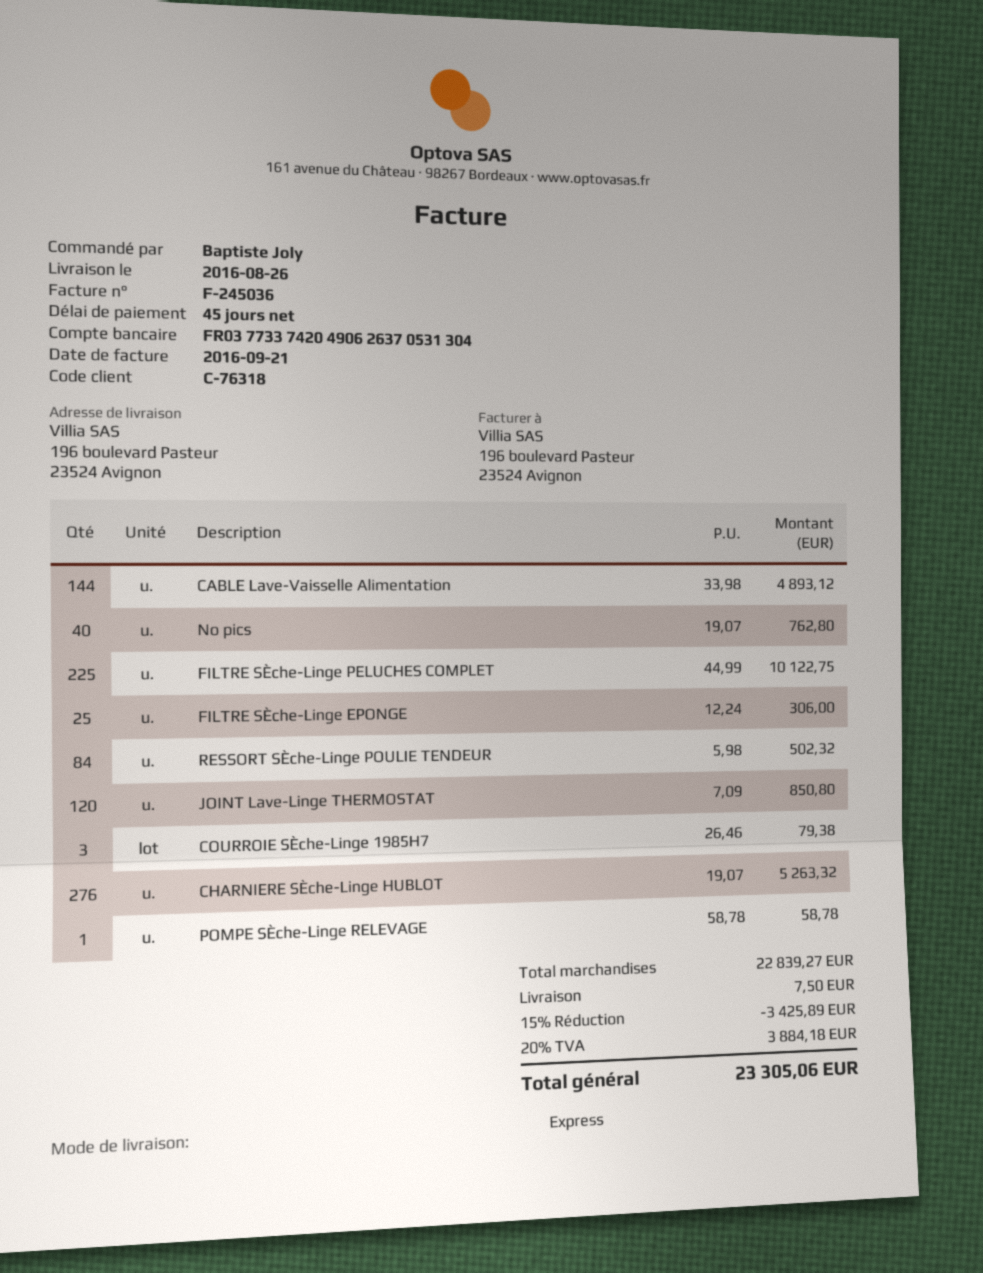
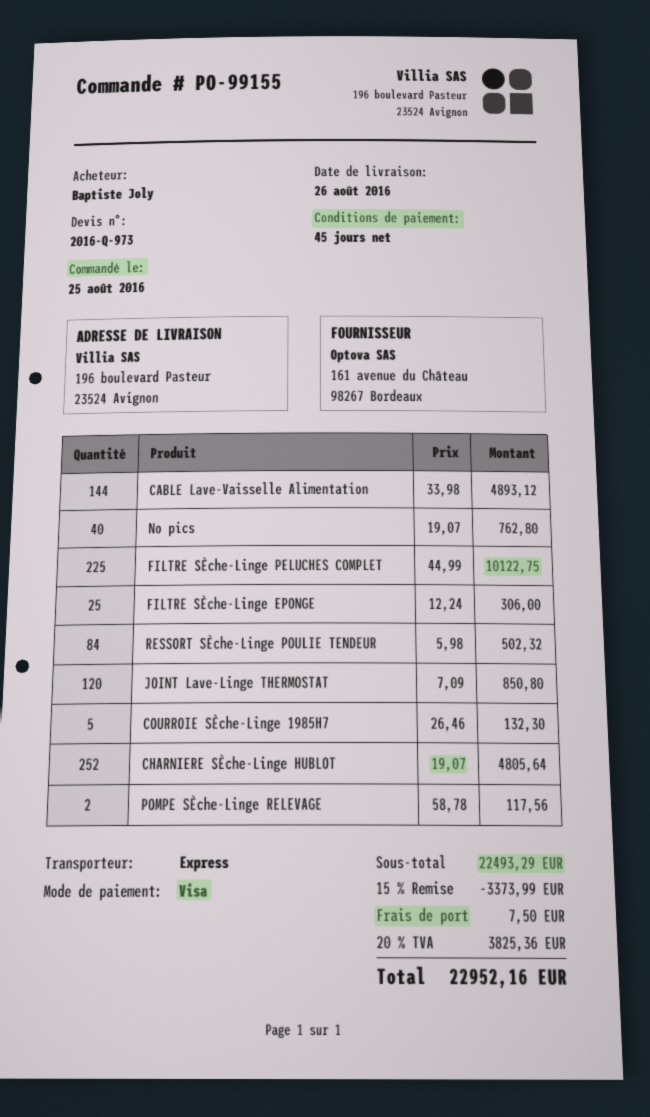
COURROIE SÈche-Linge 1985H7: 3 x 26.46 = 79.38 -> 5 x 26.46 = 132.30
CHARNIERE SÈche-Linge HUBLOT: 276 x 19.07 = 5263.32 -> 252 x 19.07 = 4805.64
POMPE SÈche-Linge RELEVAGE: 1 x 58.78 = 58.78 -> 2 x 58.78 = 117.56
subtotal: 22839.27 -> 22493.29
discount: 15% = 3425.89 -> 15% = 3373.99
tax: 20% = 3884.18 -> 20% = 3825.36
total: 23305.06 -> 22952.16

